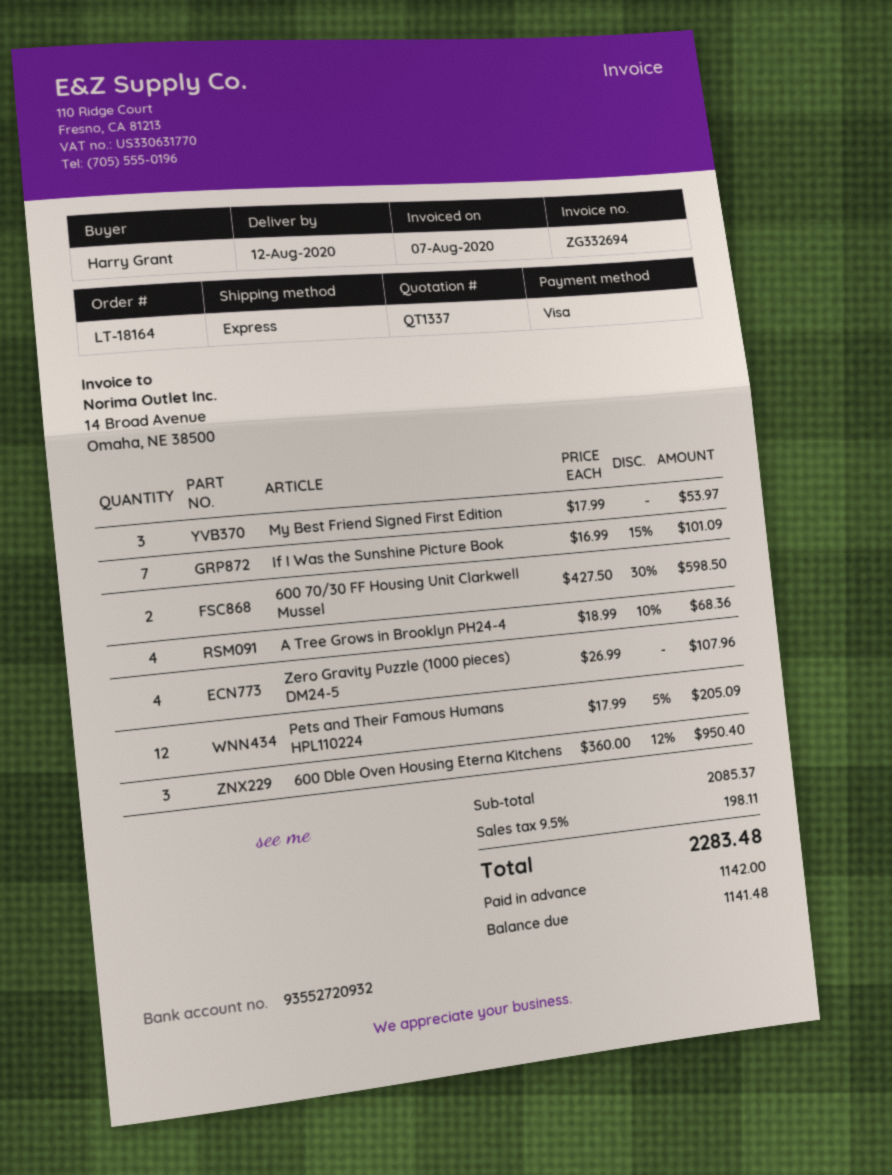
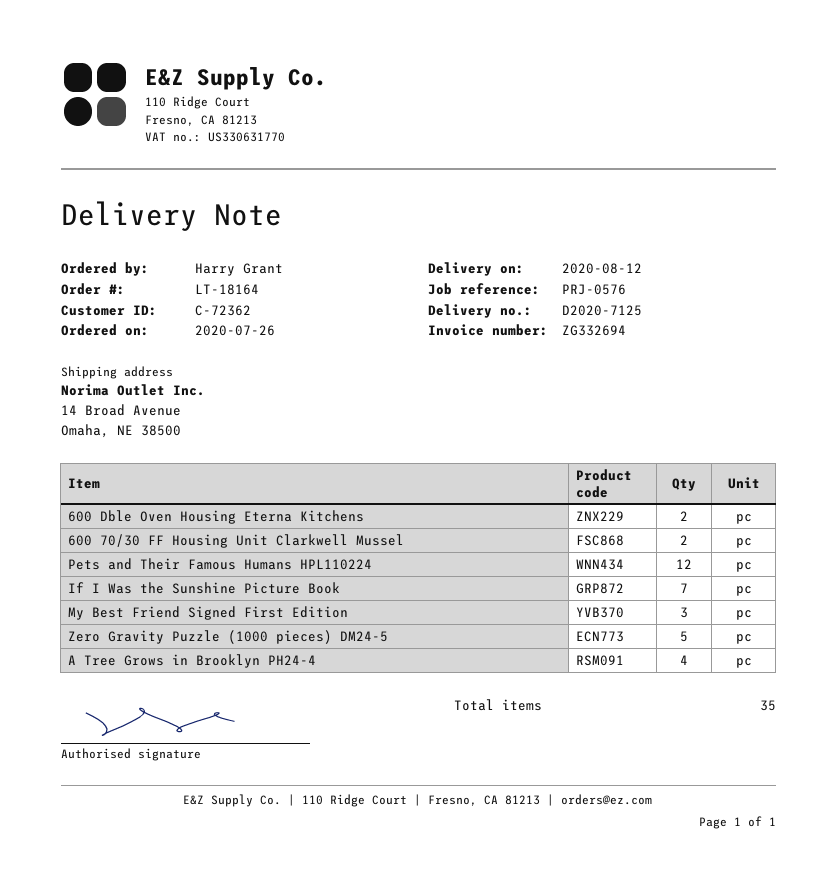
Zero Gravity Puzzle (1000 pieces) DM24-5: 4 -> 5
600 Dble Oven Housing Eterna Kitchens: 3 -> 2

